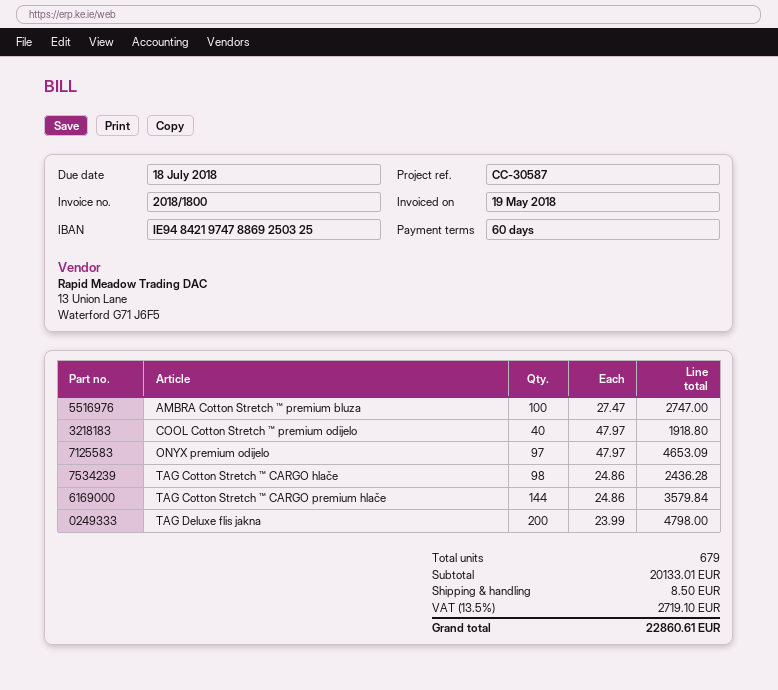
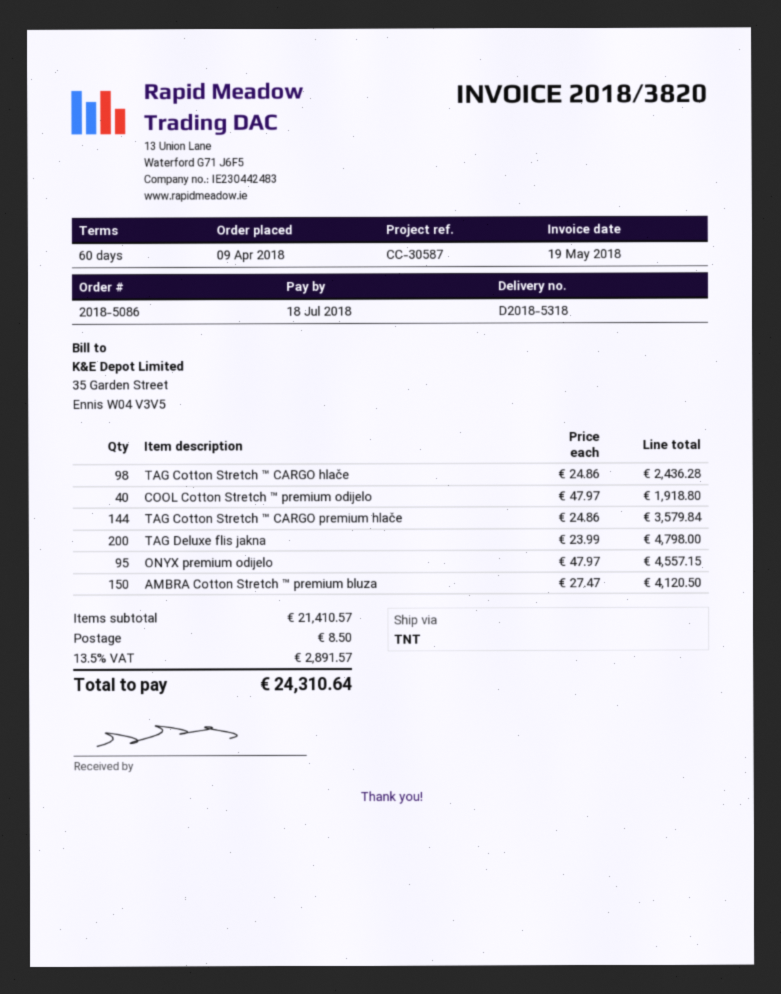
invoice number: 2018/1800 -> 2018/3820
AMBRA Cotton Stretch ™ premium bluza: 100 x 27.47 = 2747.00 -> 150 x 27.47 = 4120.50
ONYX premium odijelo: 97 x 47.97 = 4653.09 -> 95 x 47.97 = 4557.15
subtotal: 20133.01 -> 21410.57
tax: 13.5% = 2719.10 -> 13.5% = 2891.57
total: 22860.61 -> 24310.64

